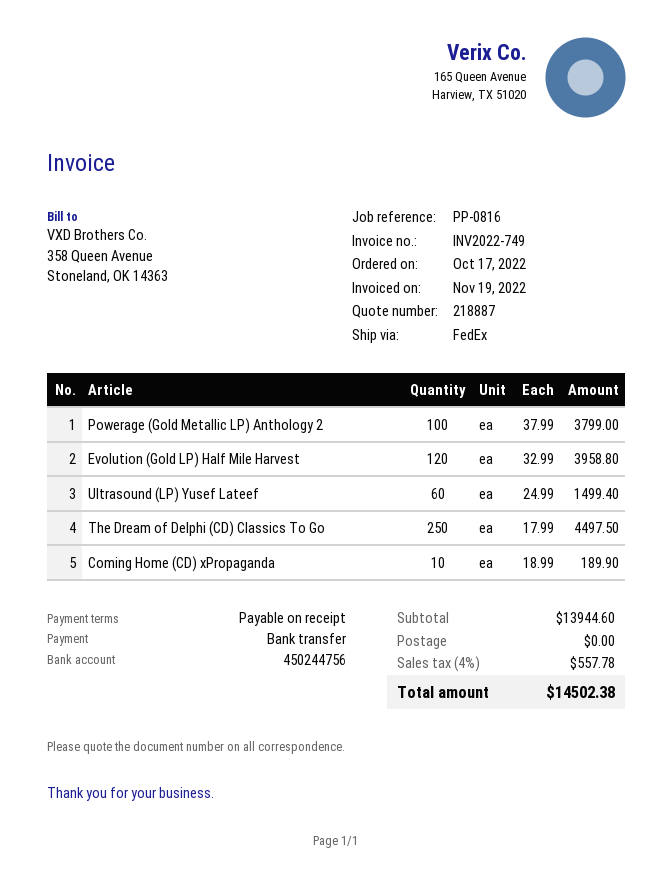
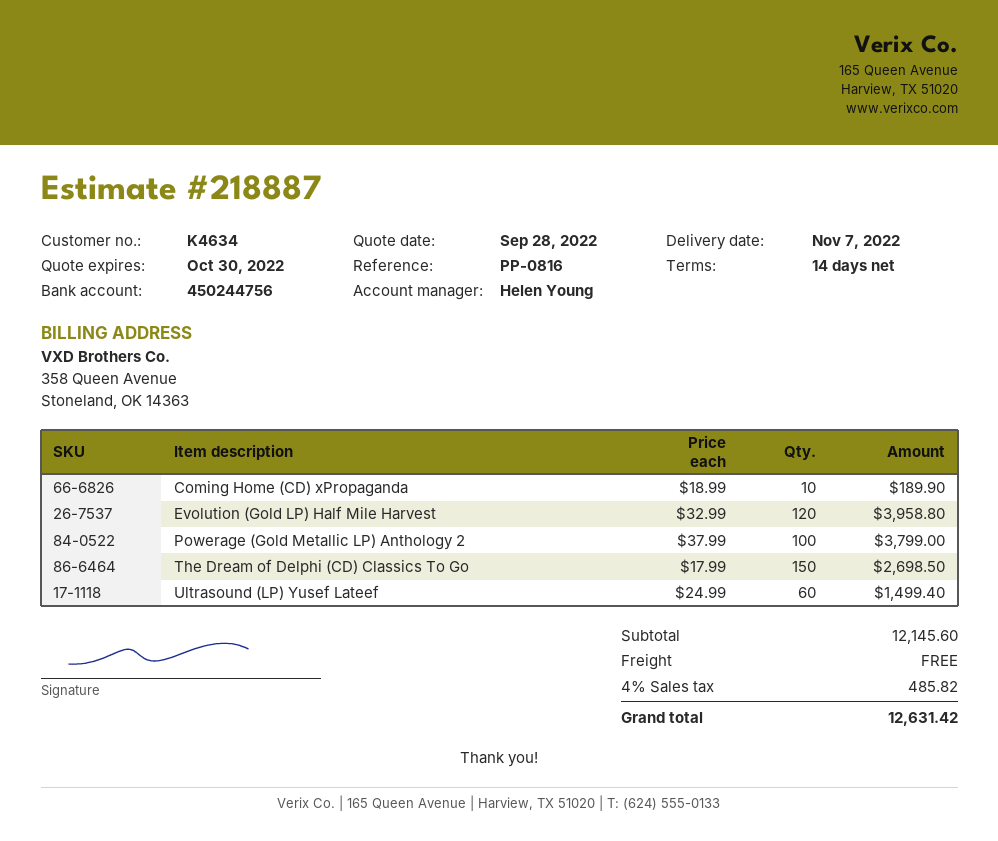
payment terms: on receipt -> 14 days
The Dream of Delphi (CD) Classics To Go: 250 x 17.99 = 4497.50 -> 150 x 17.99 = 2698.50
subtotal: 13944.60 -> 12145.60
tax: 4% = 557.78 -> 4% = 485.82
total: 14502.38 -> 12631.42

